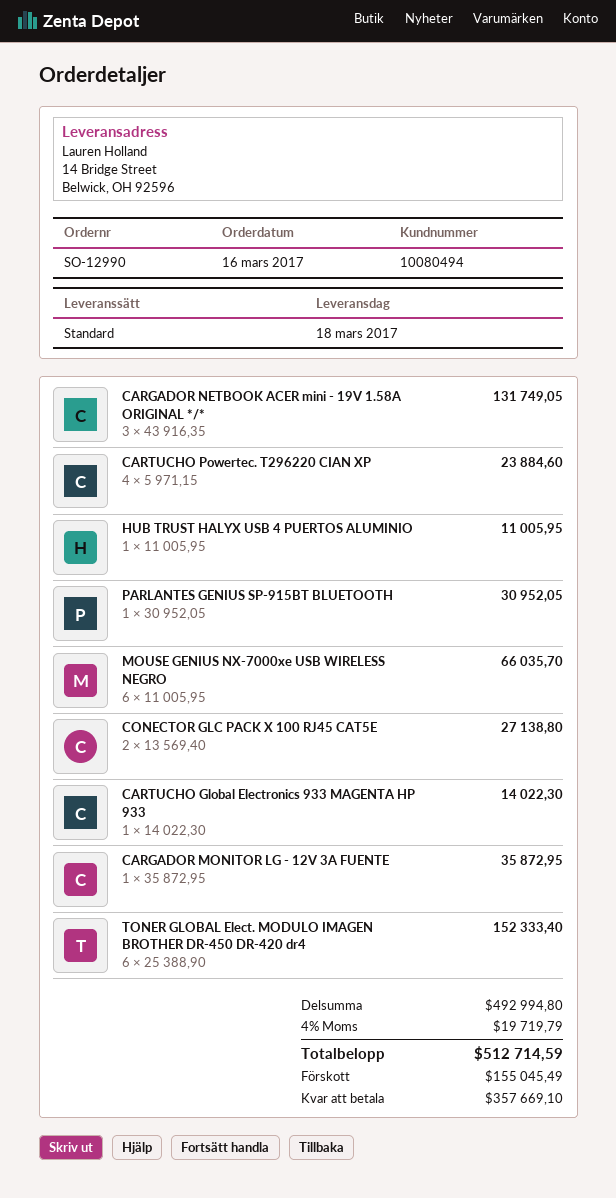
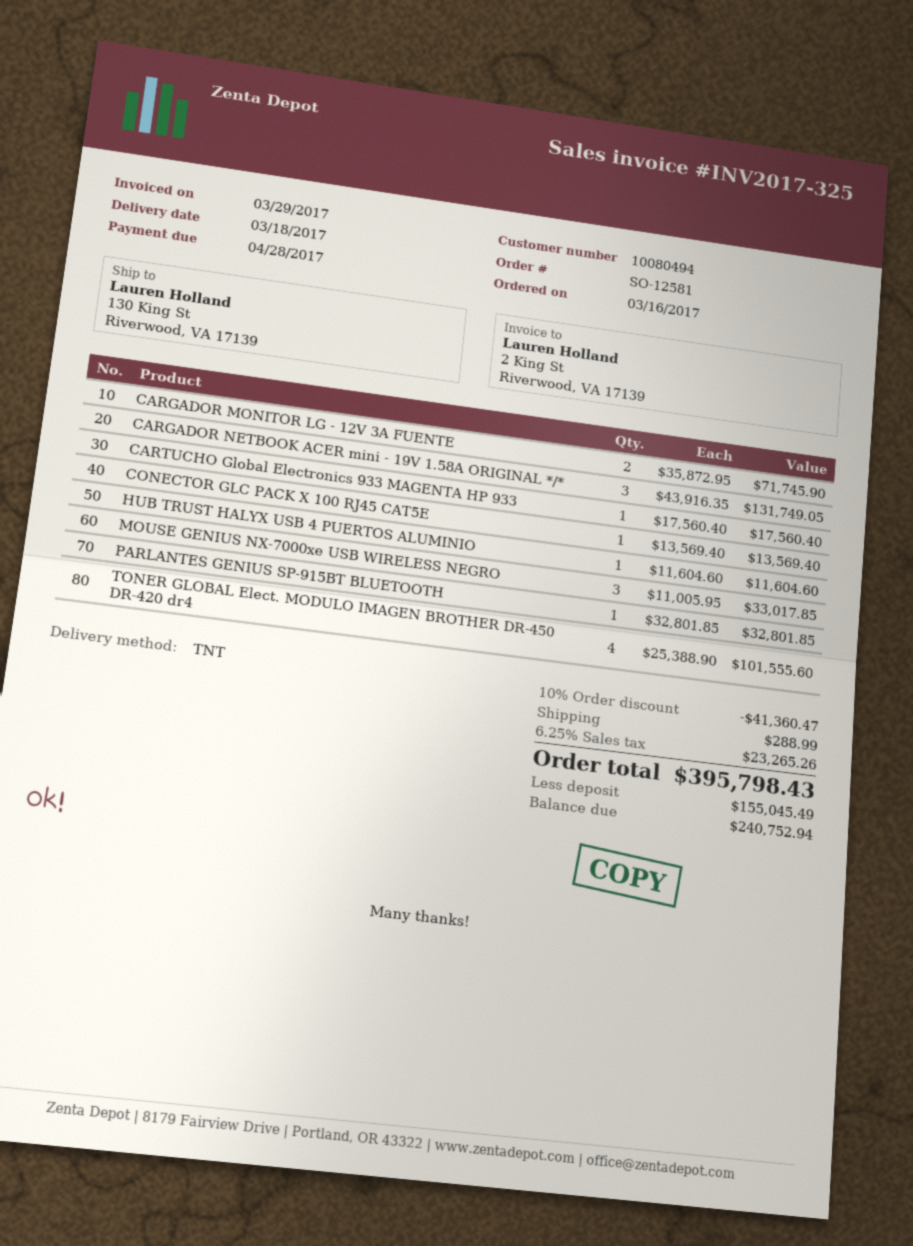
order number: SO-12990 -> SO-12581
shipping method: standard -> TNT
ship to: 14 Bridge Street, Belwick, OH 92596 -> 130 King St, Riverwood, VA 17139
CARTUCHO Powertec. T296220 CIAN XP: 4 x 5971.15 = 23884.60 -> none
HUB TRUST HALYX USB 4 PUERTOS ALUMINIO: 1 x 11005.95 = 11005.95 -> 1 x 11604.60 = 11604.60
PARLANTES GENIUS SP-915BT BLUETOOTH: 1 x 30952.05 = 30952.05 -> 1 x 32801.85 = 32801.85
MOUSE GENIUS NX-7000xe USB WIRELESS NEGRO: 6 x 11005.95 = 66035.70 -> 3 x 11005.95 = 33017.85
CONECTOR GLC PACK X 100 RJ45 CAT5E: 2 x 13569.40 = 27138.80 -> 1 x 13569.40 = 13569.40
CARTUCHO Global Electronics 933 MAGENTA HP 933: 1 x 14022.30 = 14022.30 -> 1 x 17560.40 = 17560.40
CARGADOR MONITOR LG - 12V 3A FUENTE: 1 x 35872.95 = 35872.95 -> 2 x 35872.95 = 71745.90
TONER GLOBAL Elect. MODULO IMAGEN BROTHER DR-450 DR-420 dr4: 6 x 25388.90 = 152333.40 -> 4 x 25388.90 = 101555.60
discount: none -> 10% = 41360.47
shipping: none -> 288.99
tax: 4% = 19719.79 -> 6.25% = 23265.26
total: 512714.59 -> 395798.43
balance: 357669.10 -> 240752.94

